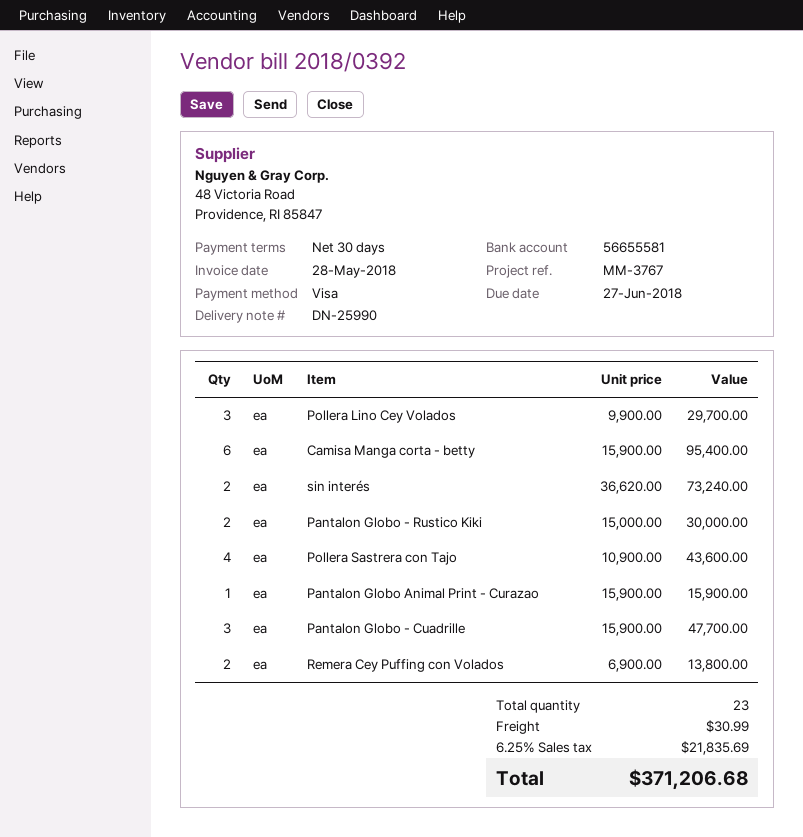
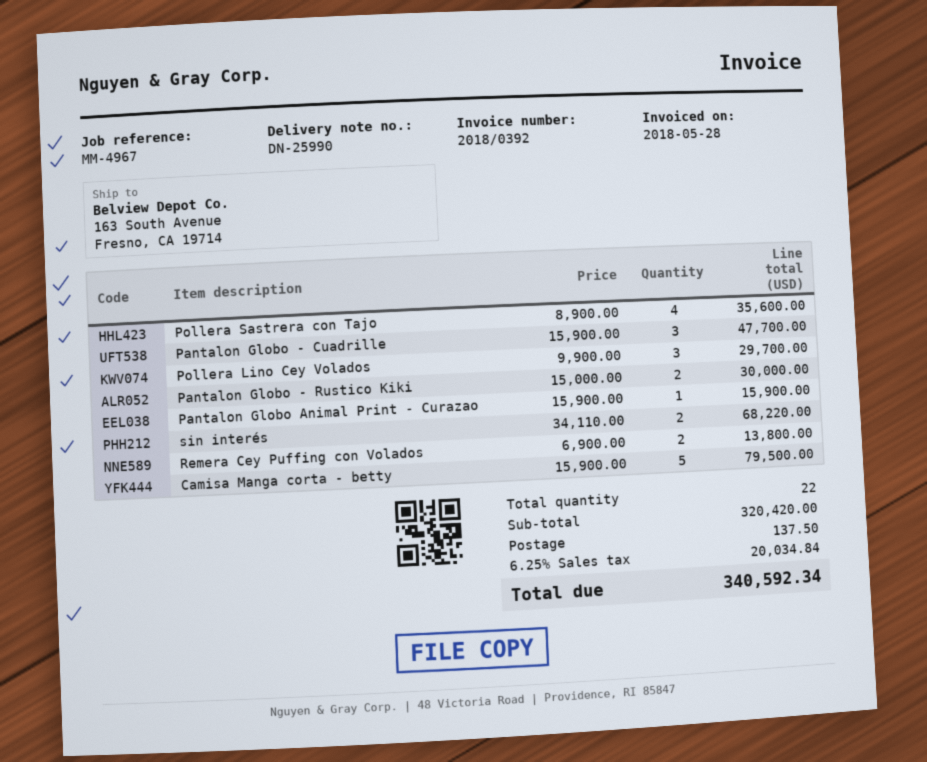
reference: MM-3767 -> MM-4967
Camisa Manga corta - betty: 6 x 15900.00 = 95400.00 -> 5 x 15900.00 = 79500.00
sin interés: 2 x 36620.00 = 73240.00 -> 2 x 34110.00 = 68220.00
Pollera Sastrera con Tajo: 4 x 10900.00 = 43600.00 -> 4 x 8900.00 = 35600.00
total quantity: 23 -> 22
shipping: 30.99 -> 137.50
tax: 6.25% = 21835.69 -> 6.25% = 20034.84
total: 371206.68 -> 340592.34

